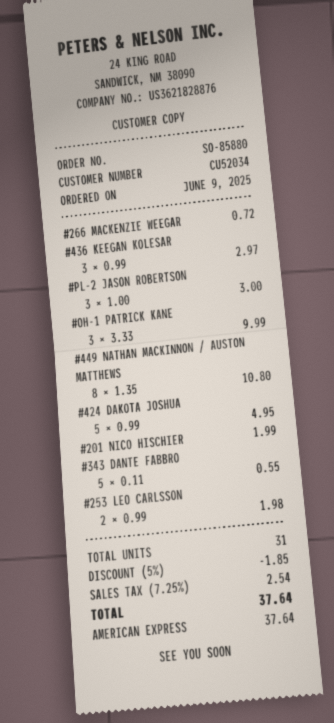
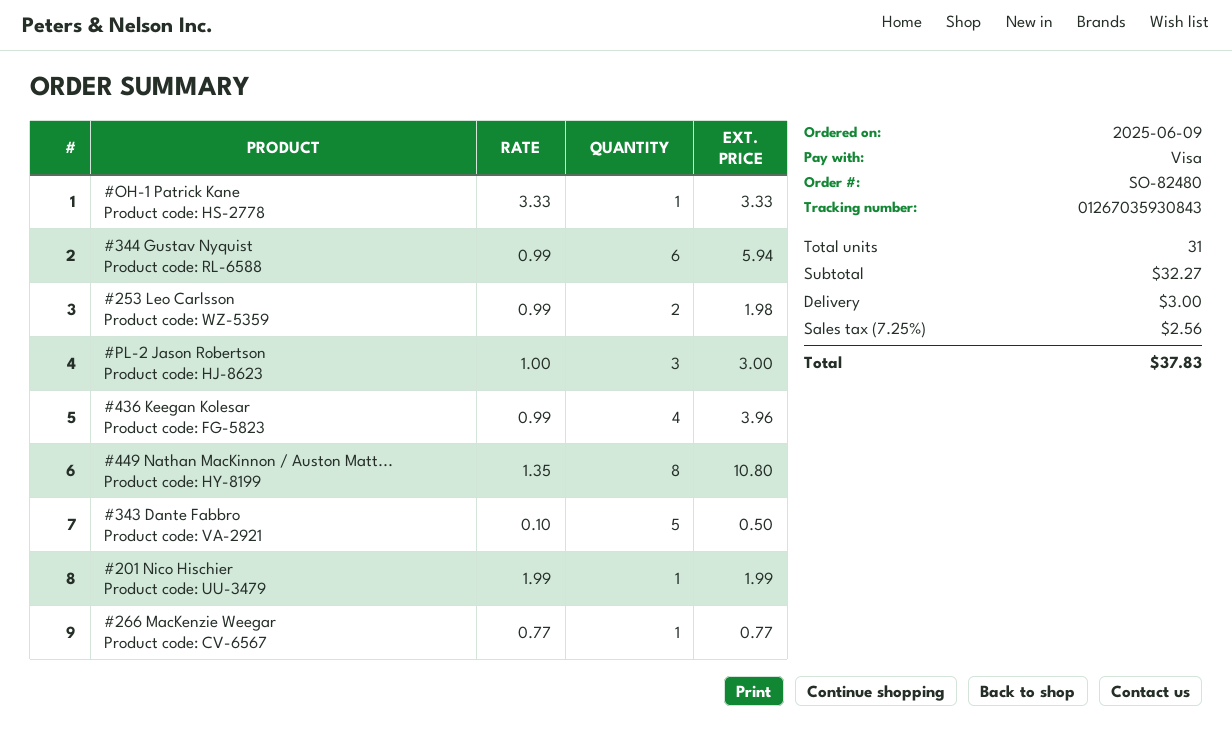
order number: SO-85880 -> SO-82480
payment method: American Express -> Visa
#266 MACKENZIE WEEGAR: 1 x 0.72 = 0.72 -> 1 x 0.77 = 0.77
#436 KEEGAN KOLESAR: 3 x 0.99 = 2.97 -> 4 x 0.99 = 3.96
#OH-1 PATRICK KANE: 3 x 3.33 = 9.99 -> 1 x 3.33 = 3.33
#424 DAKOTA JOSHUA: 5 x 0.99 = 4.95 -> none
#343 DANTE FABBRO: 5 x 0.11 = 0.55 -> 5 x 0.10 = 0.50
#344 Gustav Nyquist: none -> 6 x 0.99 = 5.94
discount: 5% = 1.85 -> none
shipping: none -> 3.00
tax: 7.25% = 2.54 -> 7.25% = 2.56
total: 37.64 -> 37.83

